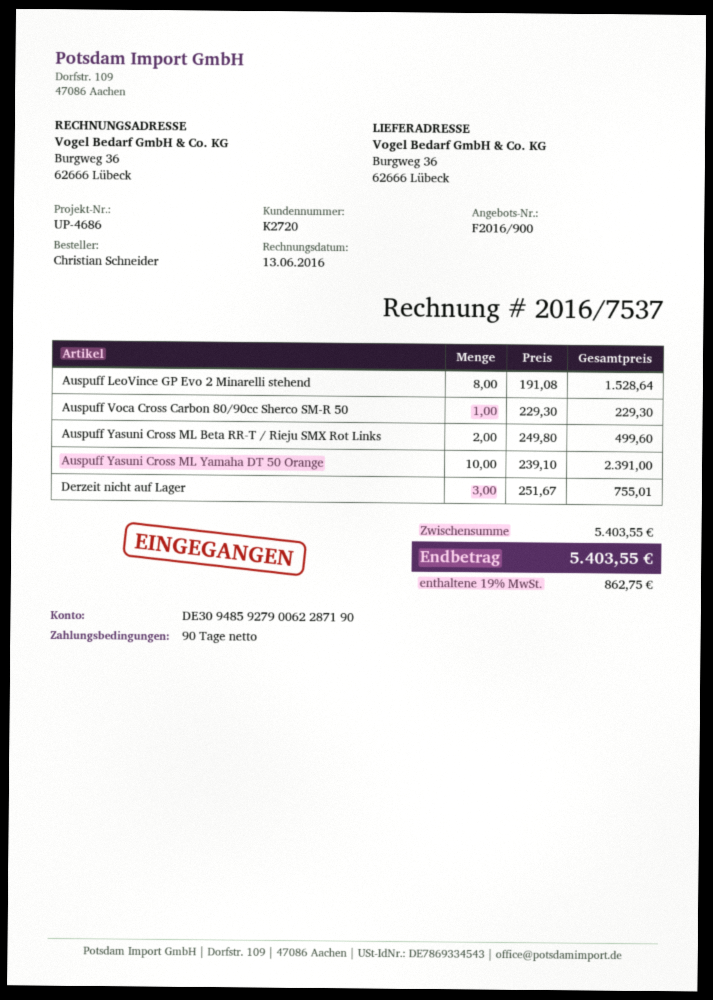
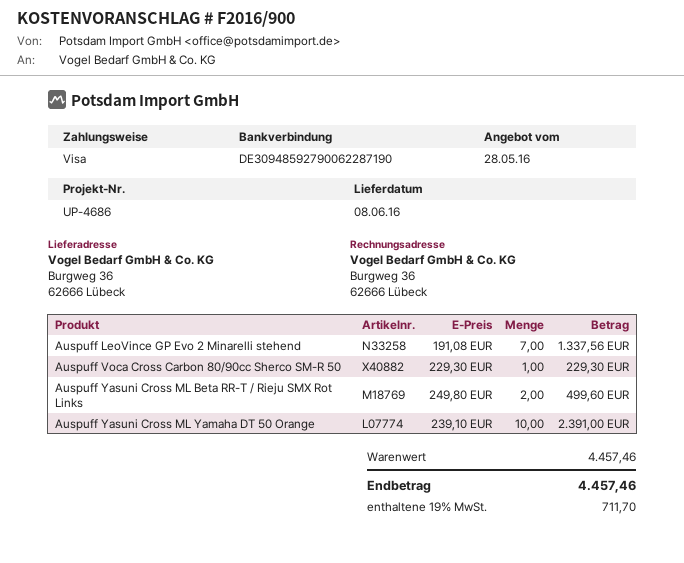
Auspuff LeoVince GP Evo 2 Minarelli stehend: 8 x 191.08 = 1528.64 -> 7 x 191.08 = 1337.56
Derzeit nicht auf Lager: 3 x 251.67 = 755.01 -> none
subtotal: 5403.55 -> 4457.46
tax: 19% = 862.75 -> 19% = 711.70
total: 5403.55 -> 4457.46

